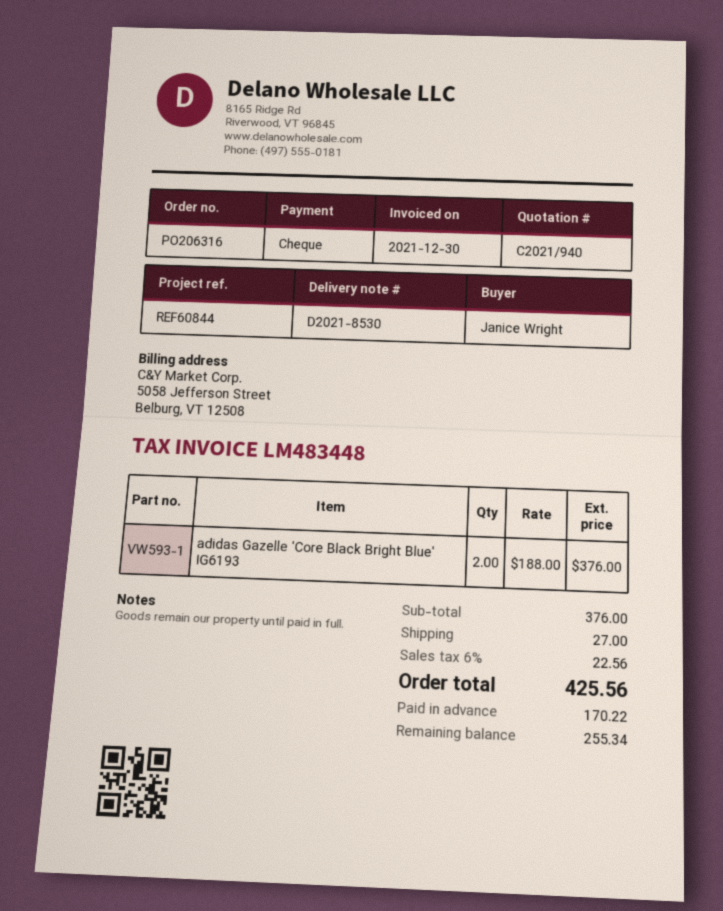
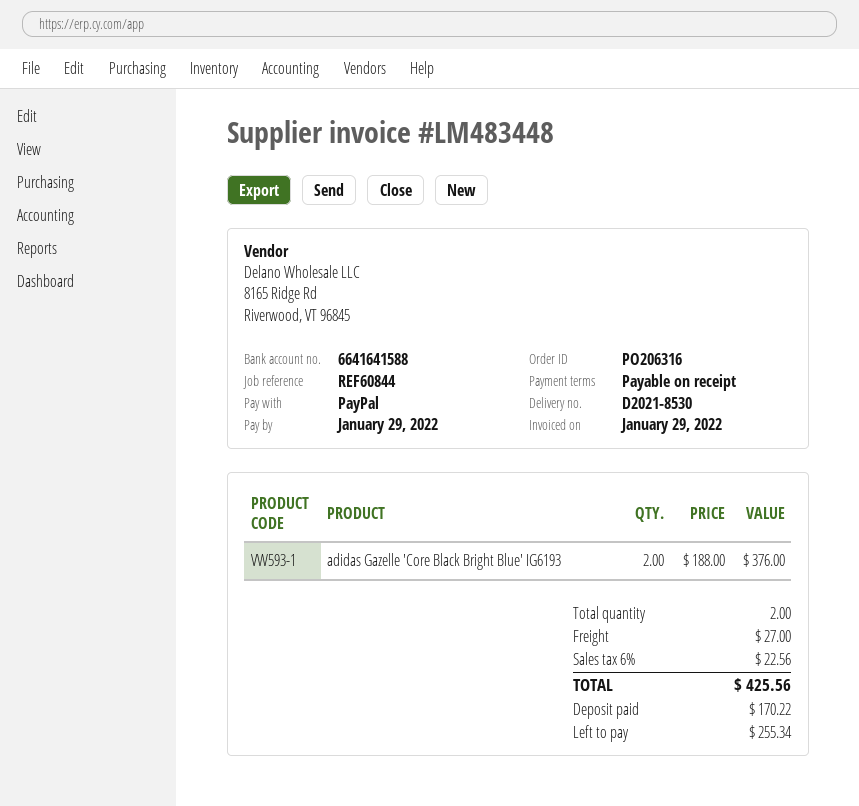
invoice date: 2021-12-30 -> 2022-01-29
payment method: cheque -> PayPal

